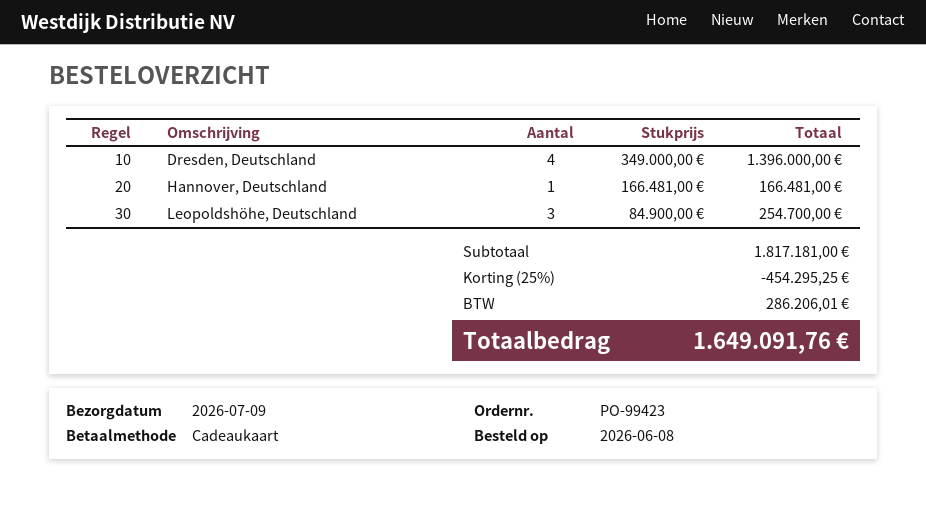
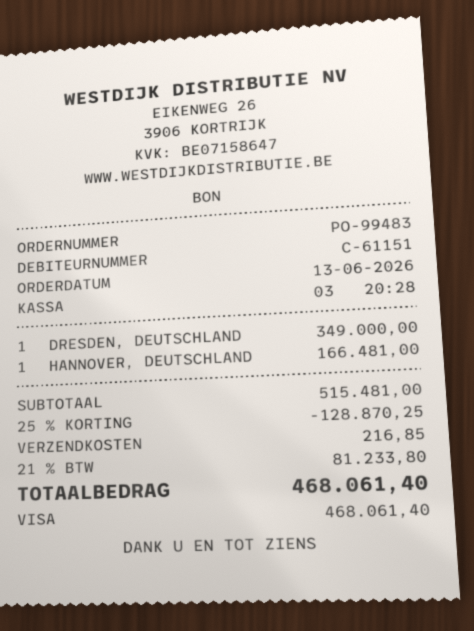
order number: PO-99423 -> PO-99483
order date: 2026-06-08 -> 2026-06-13
payment method: gift card -> Visa
Dresden, Deutschland: 4 for 1396000.00 -> 1 for 349000.00
Leopoldshöhe, Deutschland: 3 for 254700.00 -> none
subtotal: 1817181.00 -> 515481.00
discount: 25% = 454295.25 -> 25% = 128870.25
shipping: none -> 216.85
tax: 286206.01 -> 81233.80
total: 1649091.76 -> 468061.40

